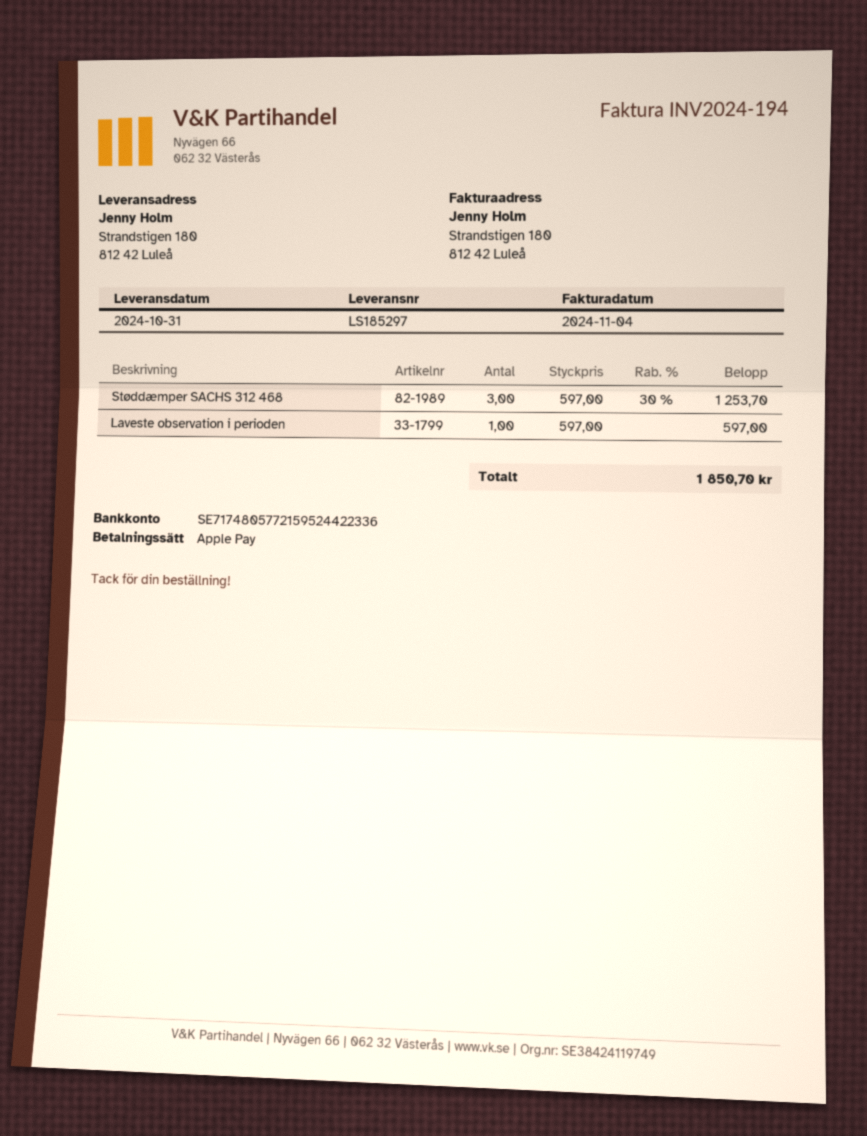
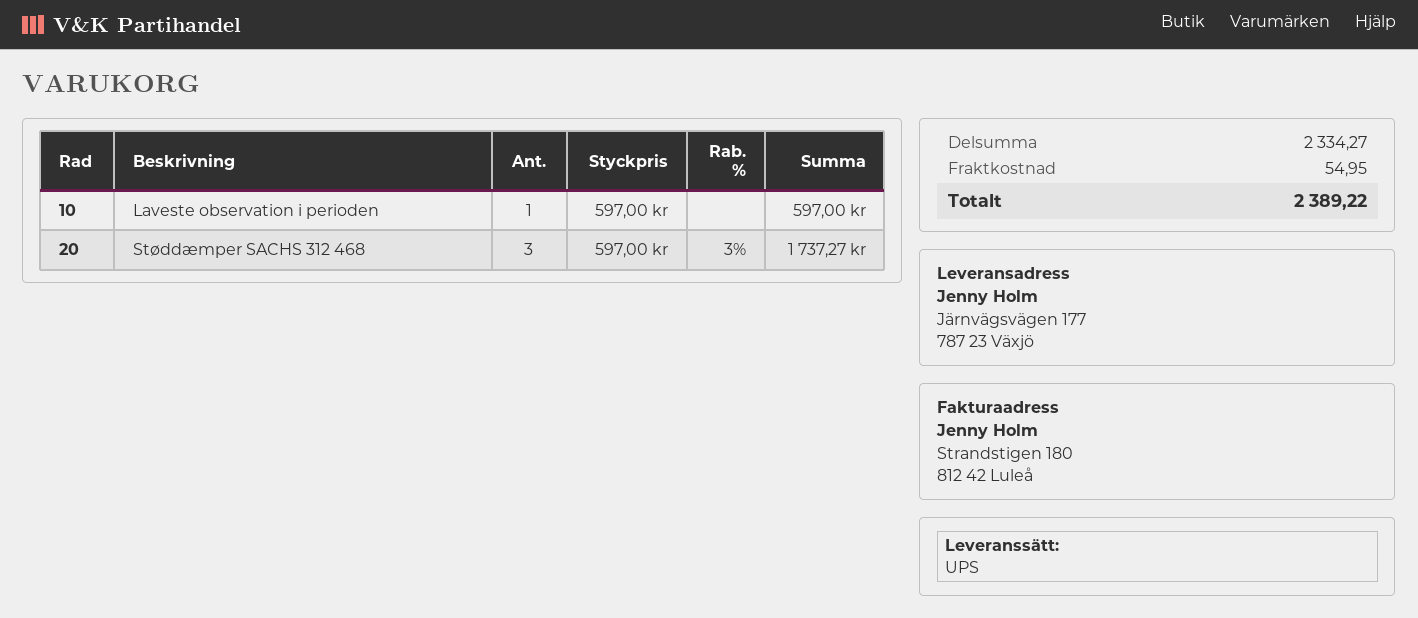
ship to: Strandstigen 180, 812 42 Luleå -> Järnvägsvägen 177, 787 23 Växjö
Støddæmper SACHS 312 468: 3 x 597.00 - 30% = 1253.70 -> 3 x 597.00 - 3% = 1737.27
shipping: none -> 54.95
total: 1850.70 -> 2389.22

